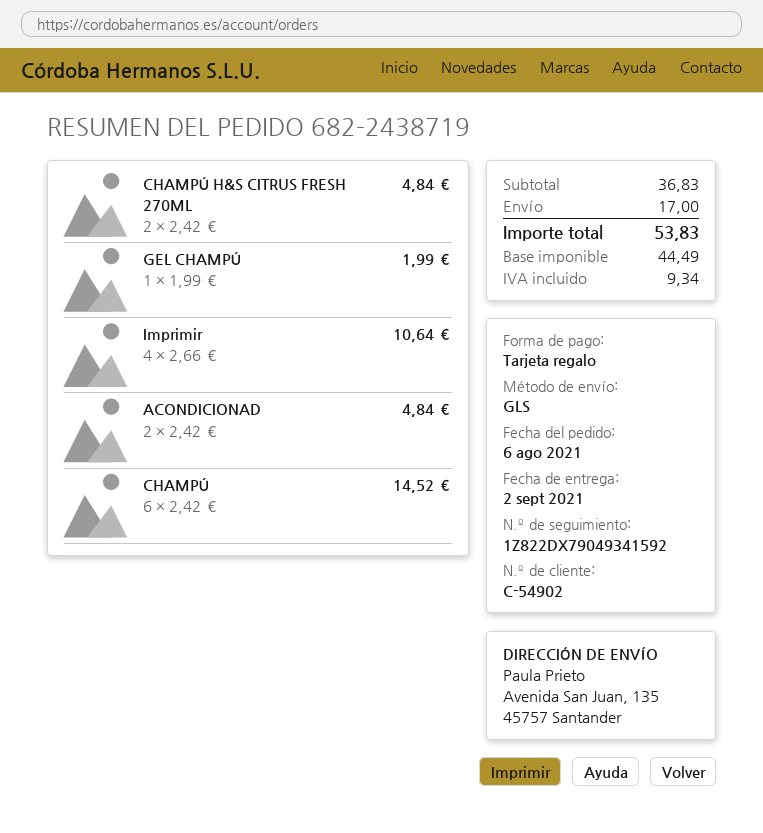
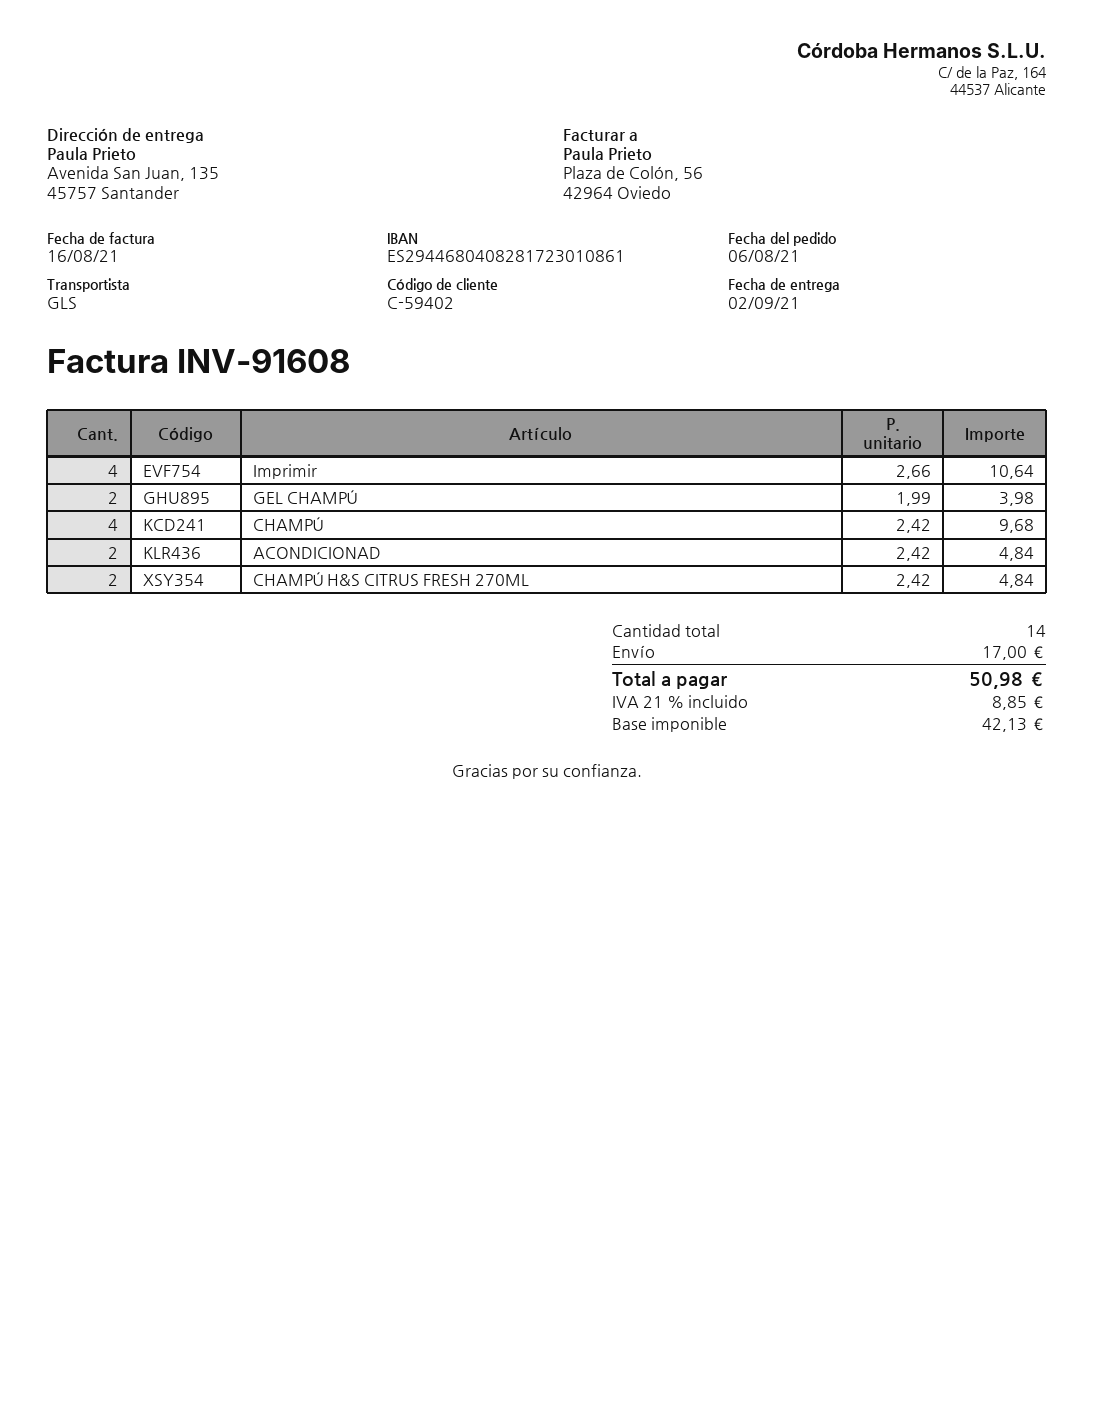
customer number: C-54902 -> C-59402
GEL CHAMPÚ: 1 x 1.99 = 1.99 -> 2 x 1.99 = 3.98
CHAMPÚ: 6 x 2.42 = 14.52 -> 4 x 2.42 = 9.68
net: 44.49 -> 42.13
tax: 9.34 -> 8.85
total: 53.83 -> 50.98

